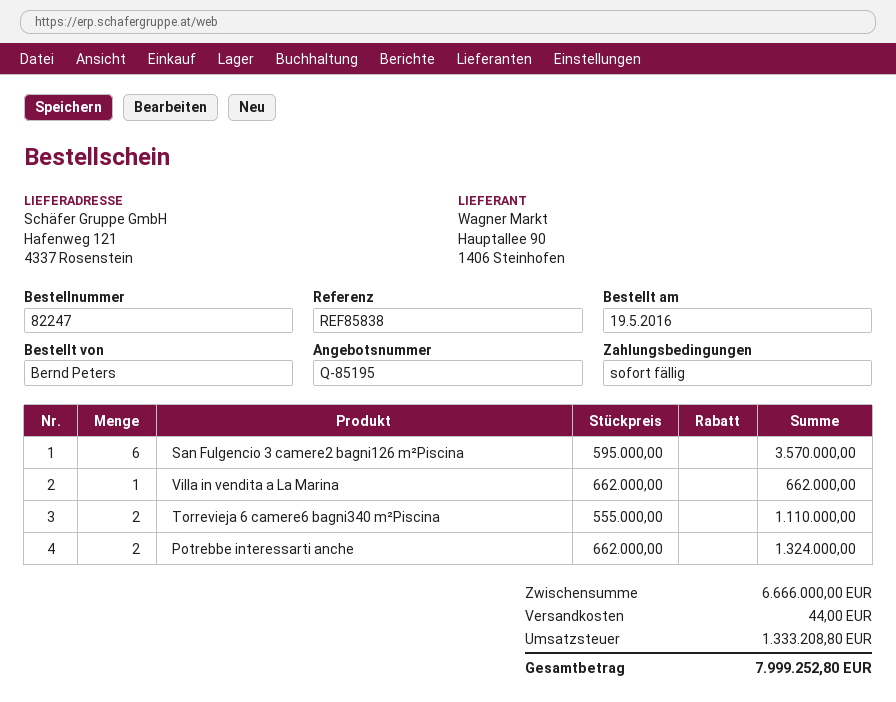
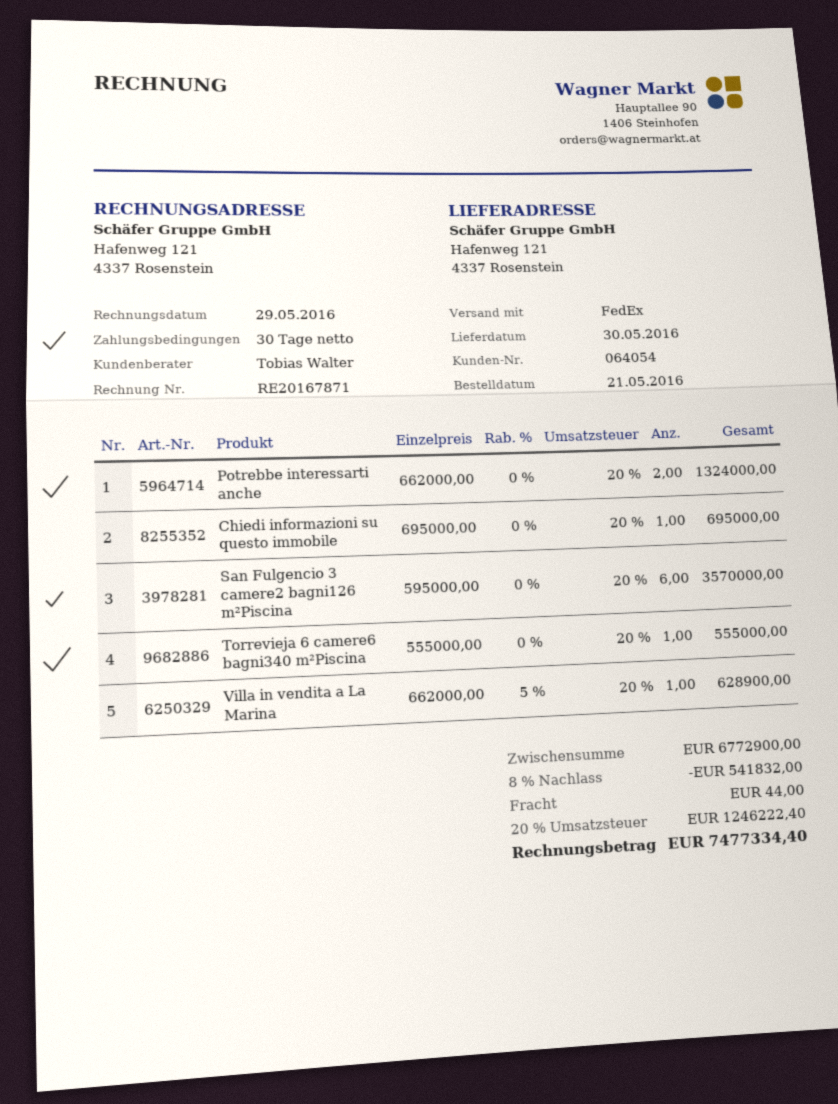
order date: 2016-05-19 -> 2016-05-21
payment terms: on receipt -> 30 days
Villa in vendita a La Marina: 1 x 662000.00 = 662000.00 -> 1 x 662000.00 - 5% = 628900.00
Torrevieja 6 camere6 bagni340 m²Piscina: 2 x 555000.00 = 1110000.00 -> 1 x 555000.00 = 555000.00
Chiedi informazioni su questo immobile: none -> 1 x 695000.00 = 695000.00
subtotal: 6666000.00 -> 6772900.00
discount: none -> 8% = 541832.00
tax: 1333208.80 -> 1246222.40
total: 7999252.80 -> 7477334.40

